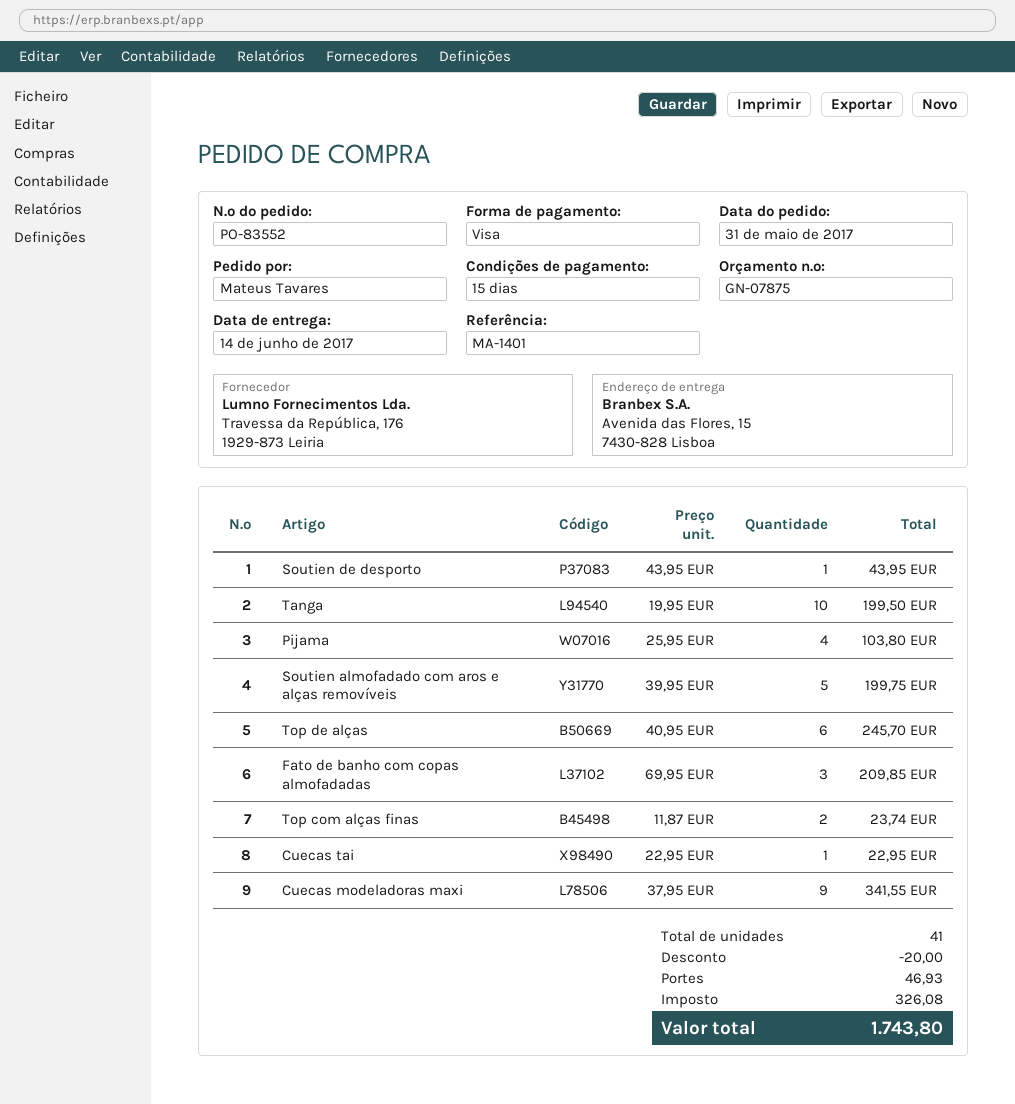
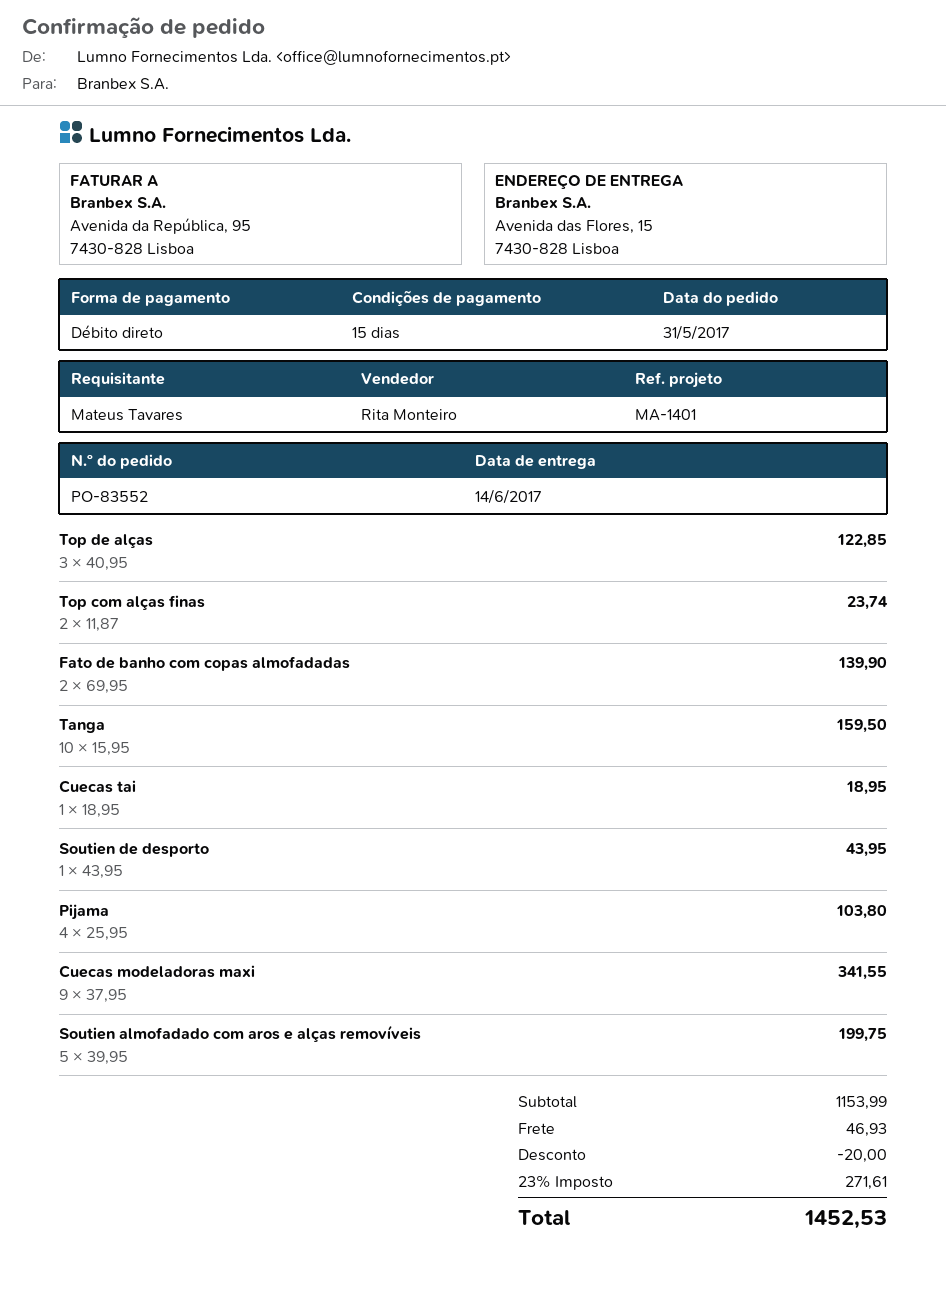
payment method: Visa -> direct debit
Tanga: 10 x 19.95 = 199.50 -> 10 x 15.95 = 159.50
Top de alças: 6 x 40.95 = 245.70 -> 3 x 40.95 = 122.85
Fato de banho com copas almofadadas: 3 x 69.95 = 209.85 -> 2 x 69.95 = 139.90
Cuecas tai: 1 x 22.95 = 22.95 -> 1 x 18.95 = 18.95
tax: 326.08 -> 271.61
total: 1743.80 -> 1452.53

